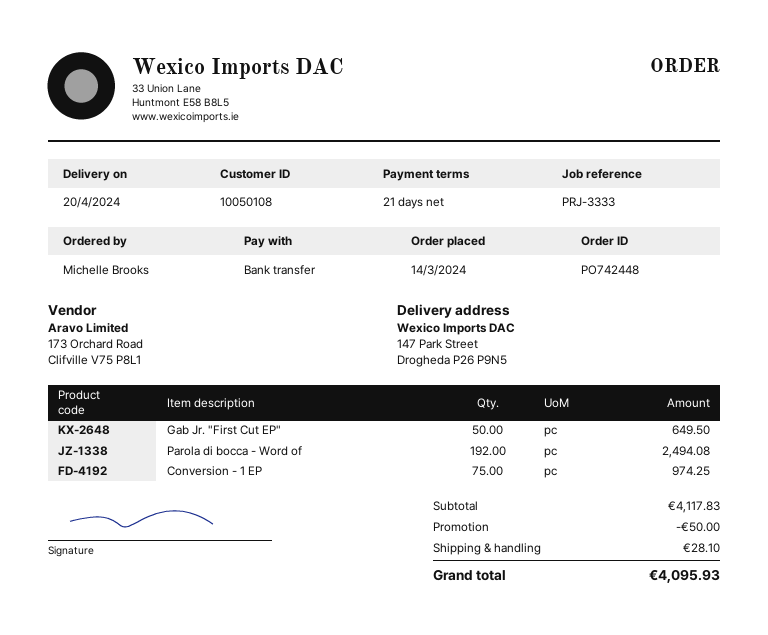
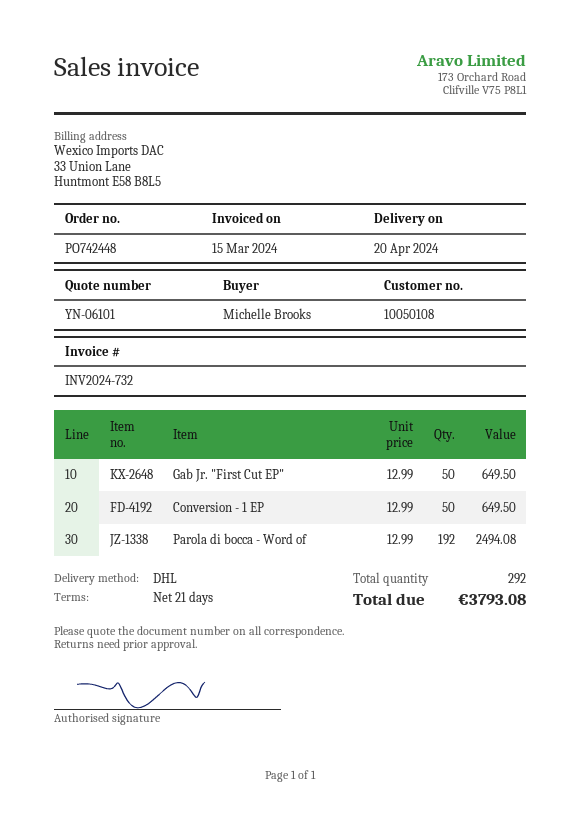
Conversion - 1 EP: 75 for 974.25 -> 50 for 649.50
discount: 50.00 -> none
shipping: 28.10 -> none
total: 4095.93 -> 3793.08

